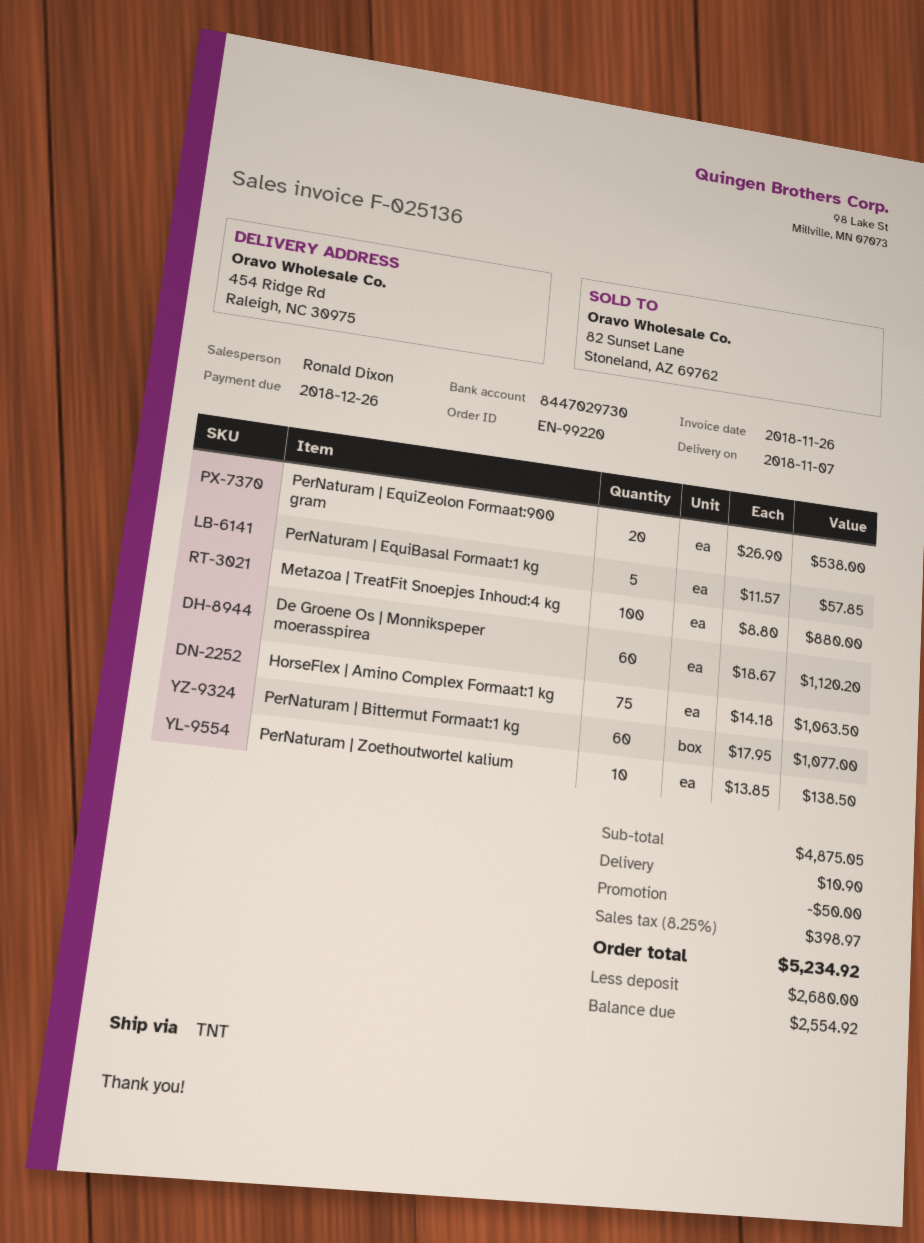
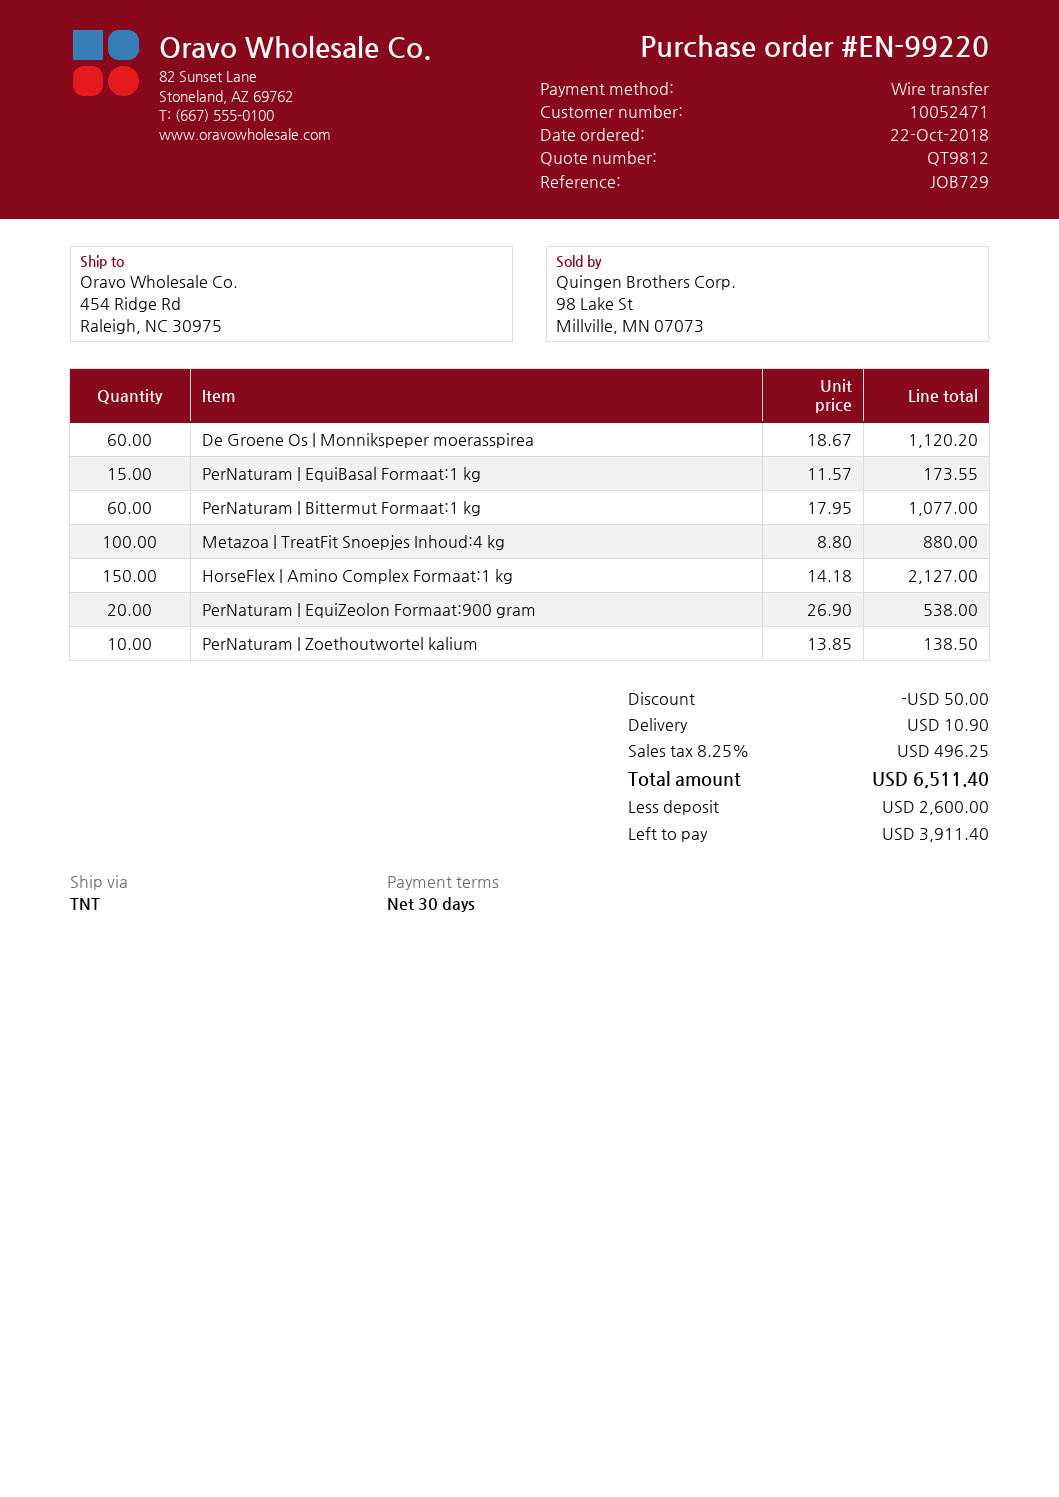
PerNaturam | EquiBasal Formaat:1 kg: 5 x 11.57 = 57.85 -> 15 x 11.57 = 173.55
HorseFlex | Amino Complex Formaat:1 kg: 75 x 14.18 = 1063.50 -> 150 x 14.18 = 2127.00
tax: 8.25% = 398.97 -> 8.25% = 496.25
total: 5234.92 -> 6511.40
deposit: 2680.00 -> 2600.00
balance: 2554.92 -> 3911.40

